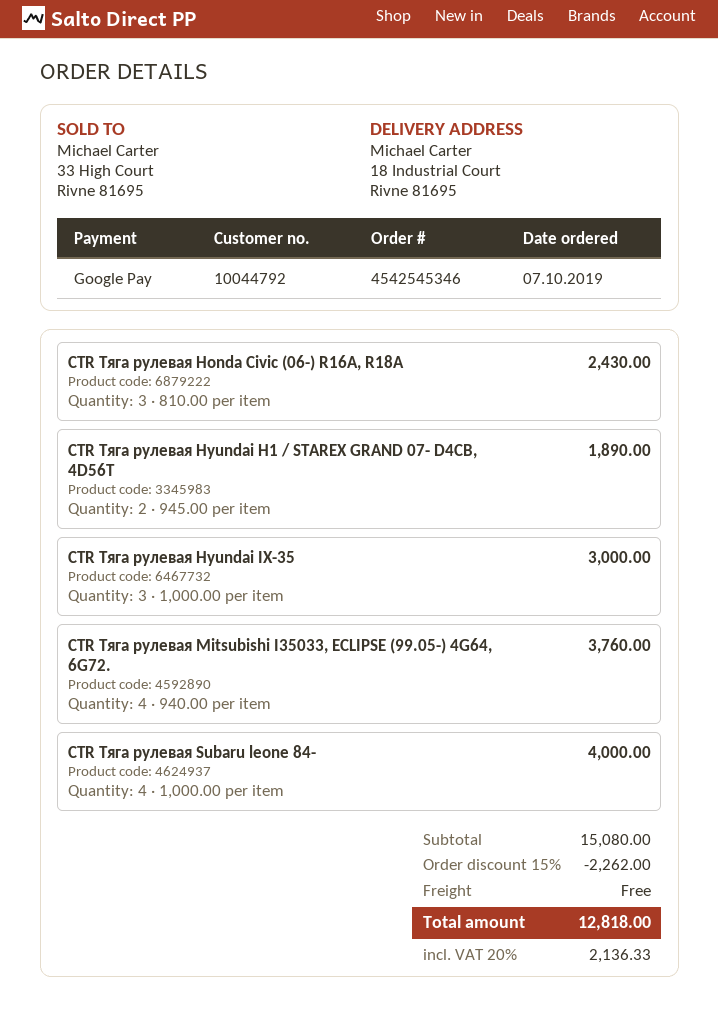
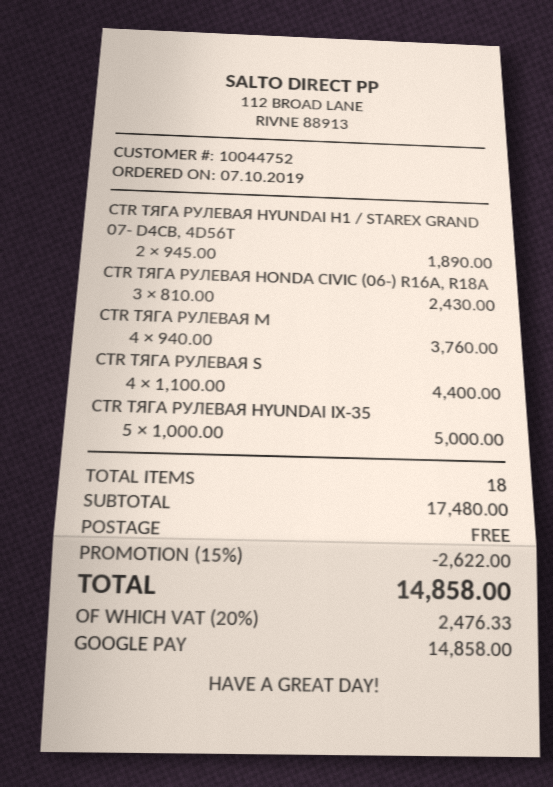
customer number: 10044792 -> 10044752
CTR Тяга рулевая Hyundai IX-35: 3 x 1000.00 = 3000.00 -> 5 x 1000.00 = 5000.00
CTR Тяга рулевая Subaru leone 84-: 4 x 1000.00 = 4000.00 -> 4 x 1100.00 = 4400.00
subtotal: 15080.00 -> 17480.00
discount: 15% = 2262.00 -> 15% = 2622.00
tax: 20% = 2136.33 -> 20% = 2476.33
total: 12818.00 -> 14858.00

